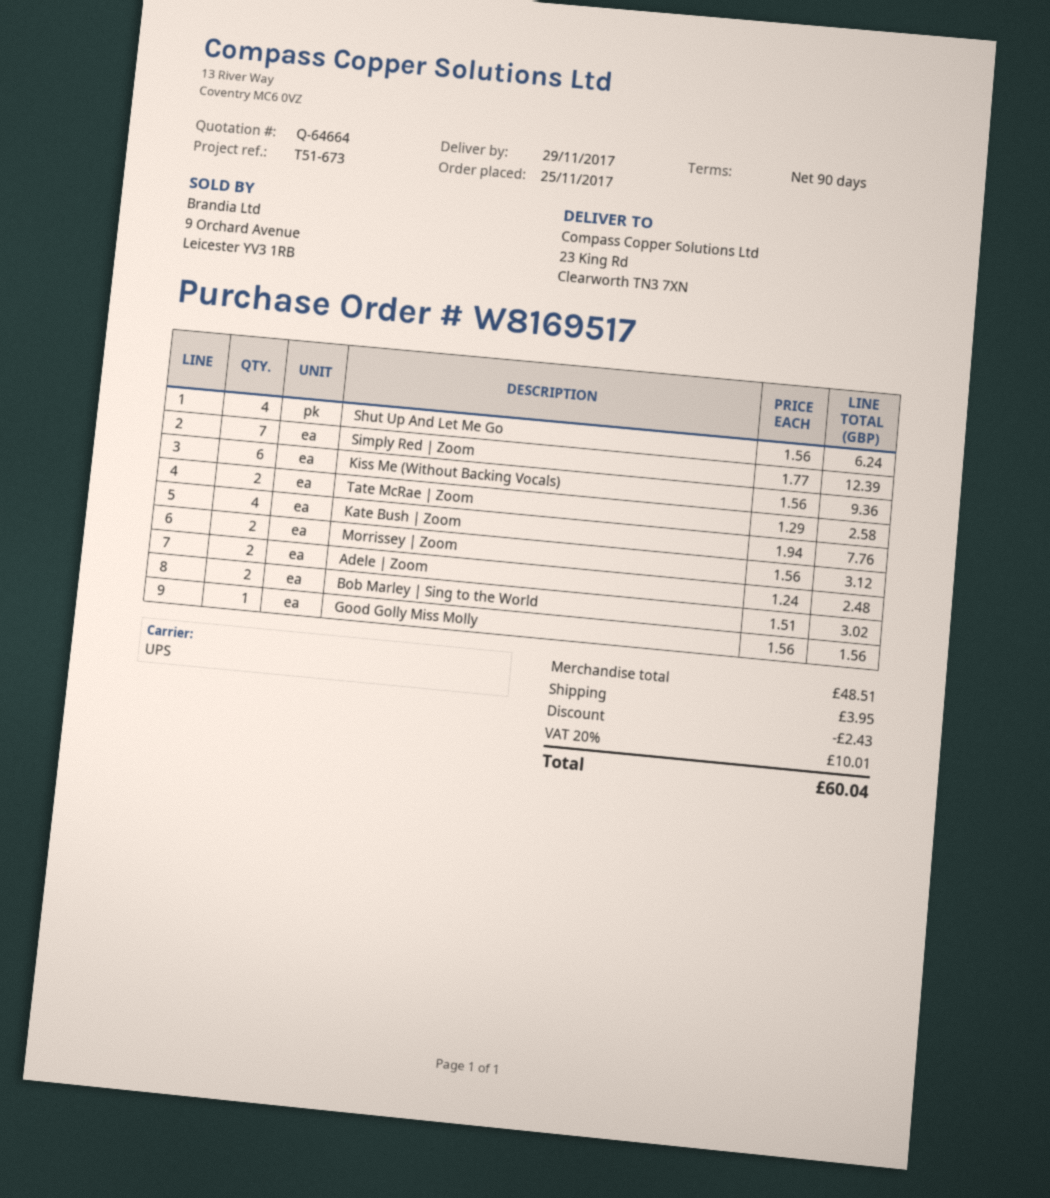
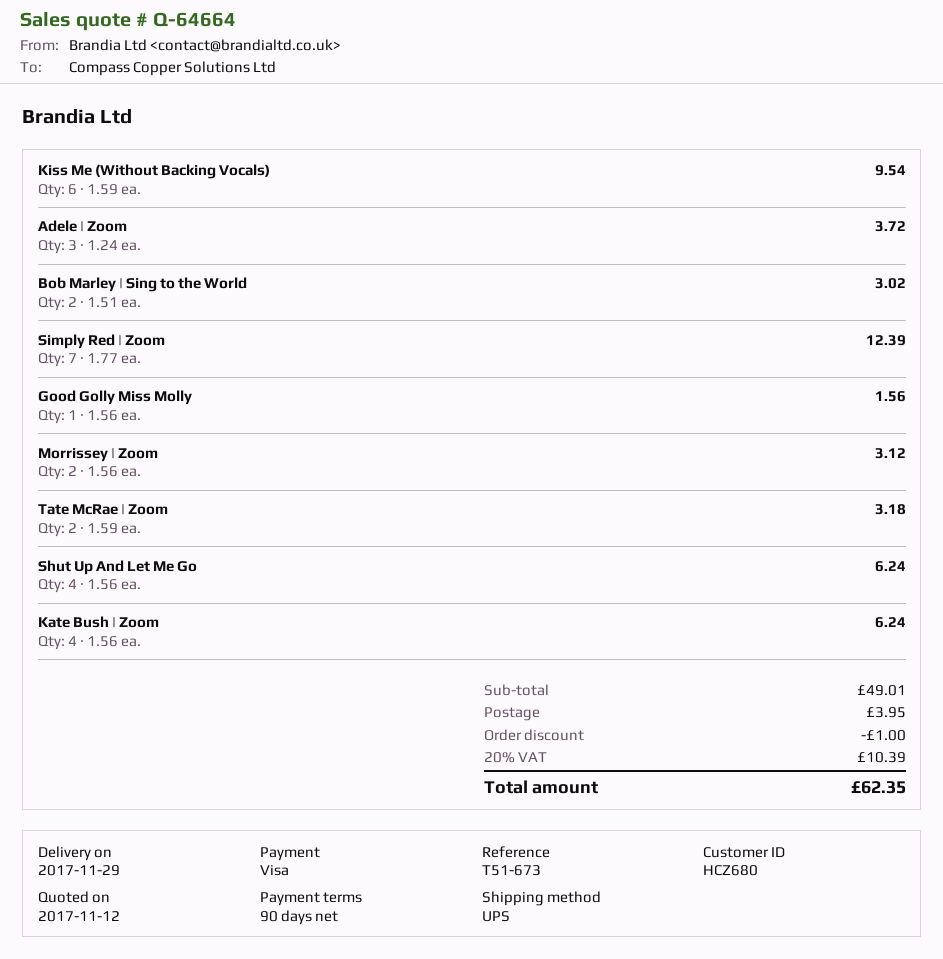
Kiss Me (Without Backing Vocals): 6 x 1.56 = 9.36 -> 6 x 1.59 = 9.54
Tate McRae | Zoom: 2 x 1.29 = 2.58 -> 2 x 1.59 = 3.18
Kate Bush | Zoom: 4 x 1.94 = 7.76 -> 4 x 1.56 = 6.24
Adele | Zoom: 2 x 1.24 = 2.48 -> 3 x 1.24 = 3.72
subtotal: 48.51 -> 49.01
discount: 2.43 -> 1.00
tax: 20% = 10.01 -> 20% = 10.39
total: 60.04 -> 62.35

